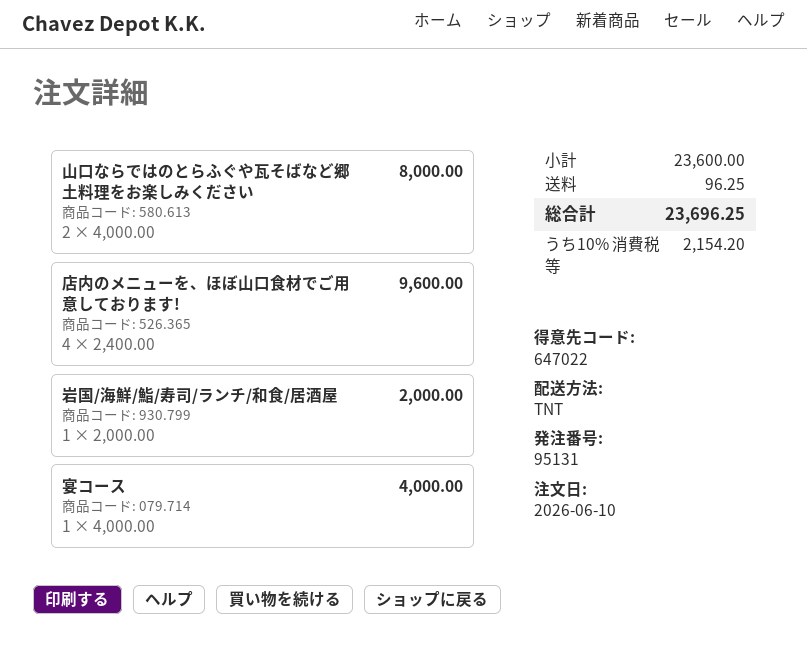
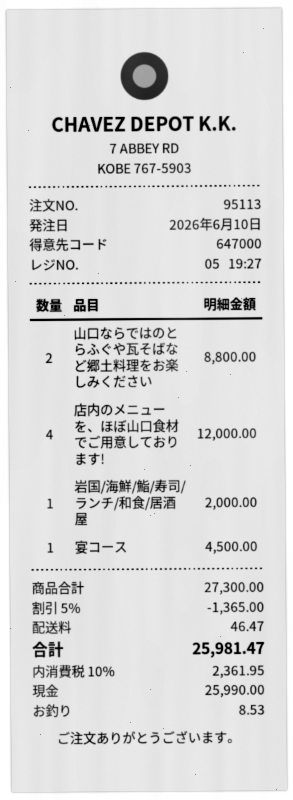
order number: 95131 -> 95113
customer number: 647022 -> 647000
山口ならではのとらふぐや瓦そばなど郷土料理をお楽しみください: 2 for 8000.00 -> 2 for 8800.00
店内のメニューを、ほぼ山口食材でご用意しております!: 4 for 9600.00 -> 4 for 12000.00
宴コース: 1 for 4000.00 -> 1 for 4500.00
subtotal: 23600.00 -> 27300.00
discount: none -> 5% = 1365.00
shipping: 96.25 -> 46.47
tax: 10% = 2154.20 -> 10% = 2361.95
total: 23696.25 -> 25981.47

